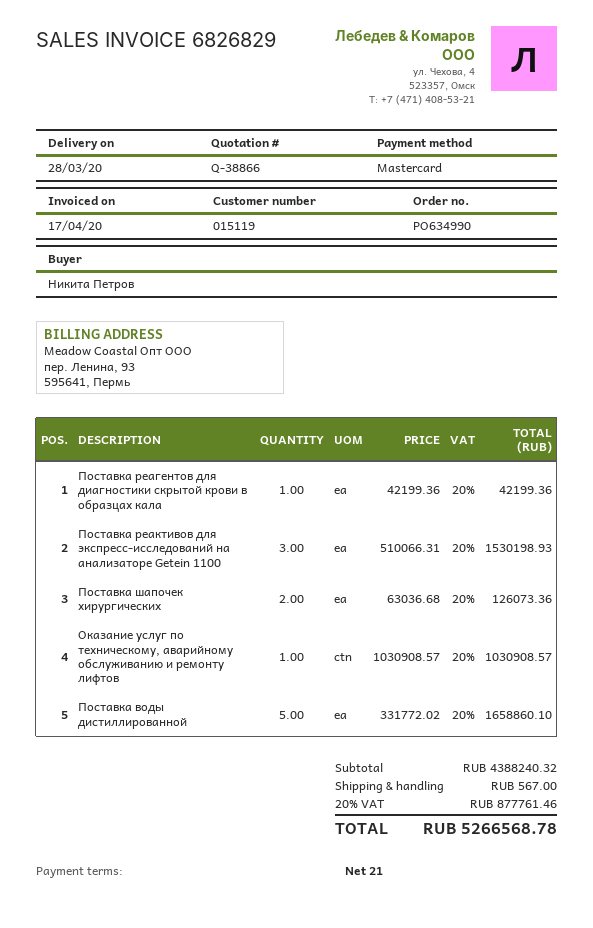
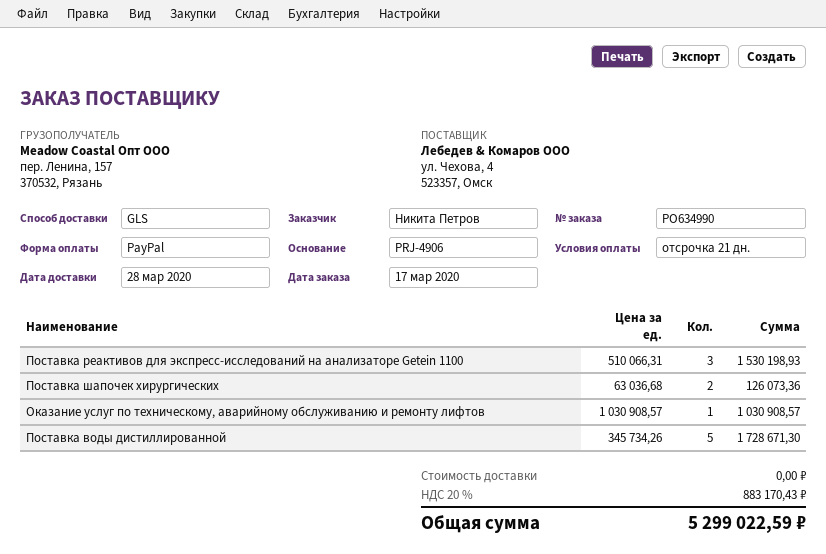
payment method: Mastercard -> PayPal
Поставка реагентов для диагностики скрытой крови в образцах кала: 1 x 42199.36 = 42199.36 -> none
Поставка воды дистиллированной: 5 x 331772.02 = 1658860.10 -> 5 x 345734.26 = 1728671.30
shipping: 567.00 -> 0.00
tax: 20% = 877761.46 -> 20% = 883170.43
total: 5266568.78 -> 5299022.59

